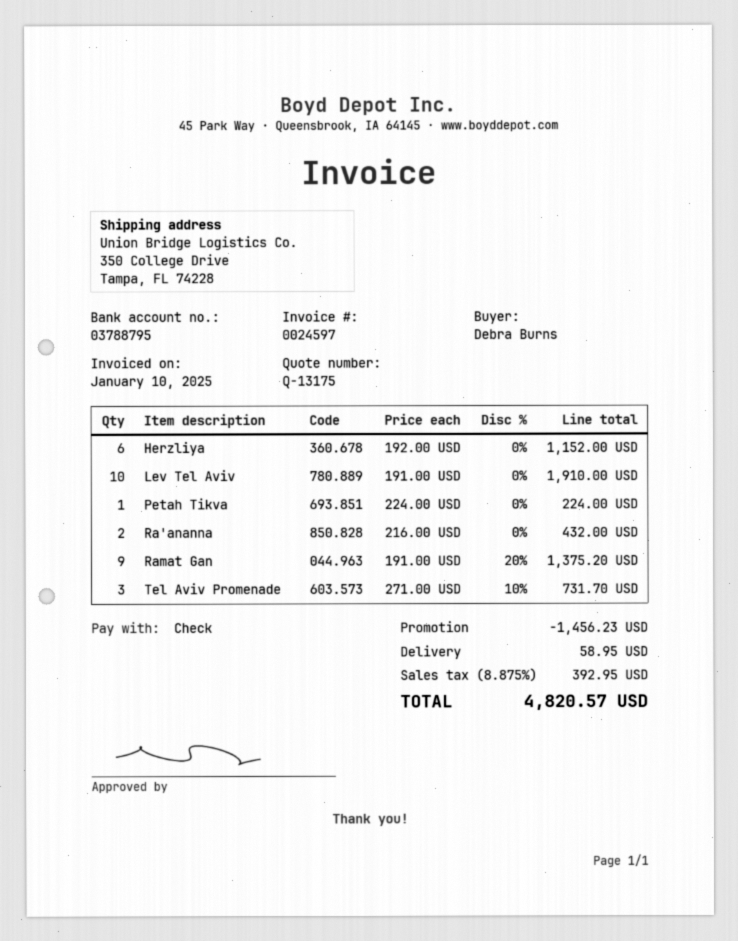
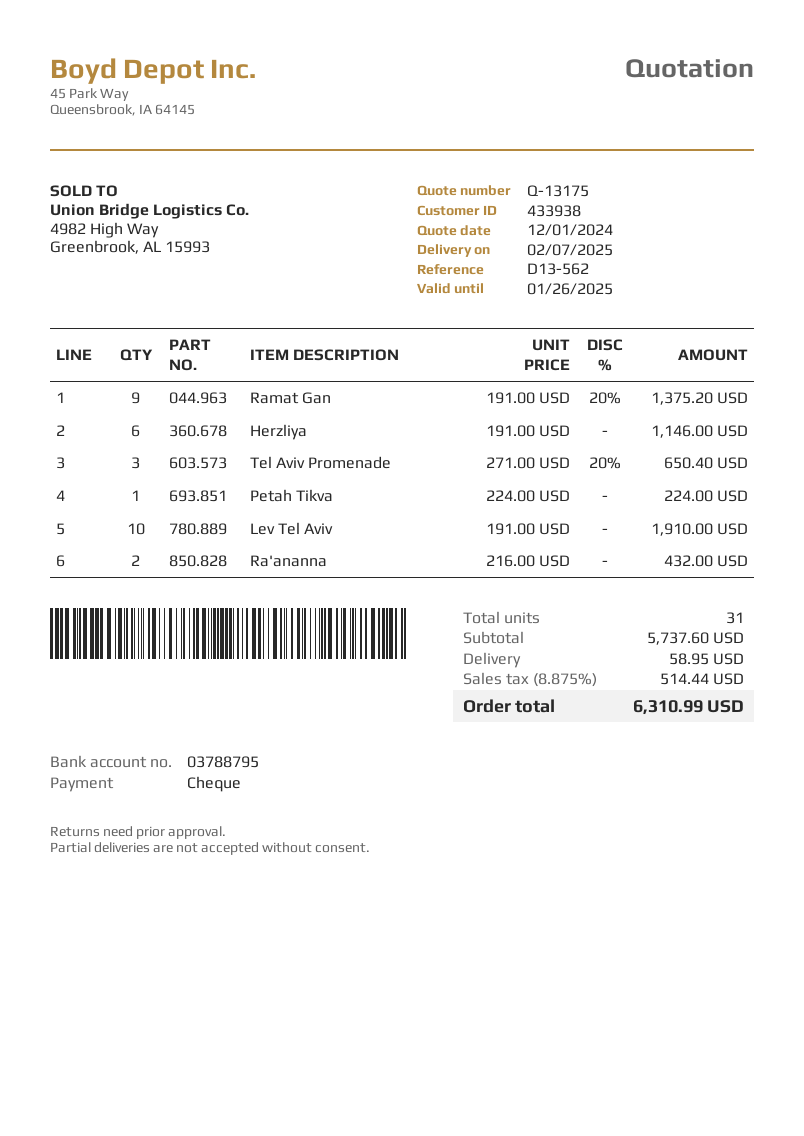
Herzliya: 6 x 192.00 = 1152.00 -> 6 x 191.00 = 1146.00
Tel Aviv Promenade: 3 x 271.00 - 10% = 731.70 -> 3 x 271.00 - 20% = 650.40
discount: 1456.23 -> none
tax: 8.875% = 392.95 -> 8.875% = 514.44
total: 4820.57 -> 6310.99

